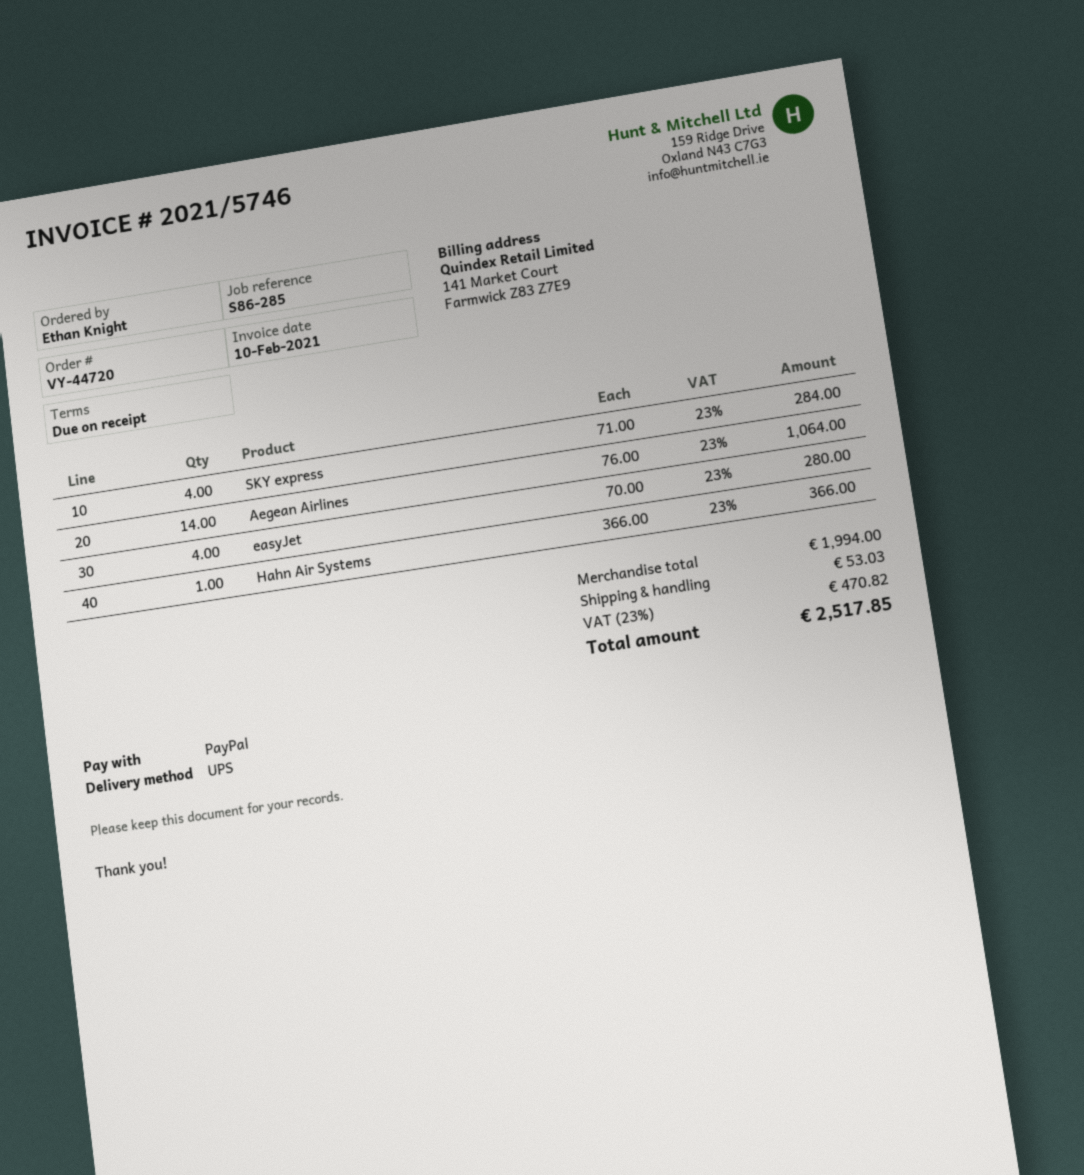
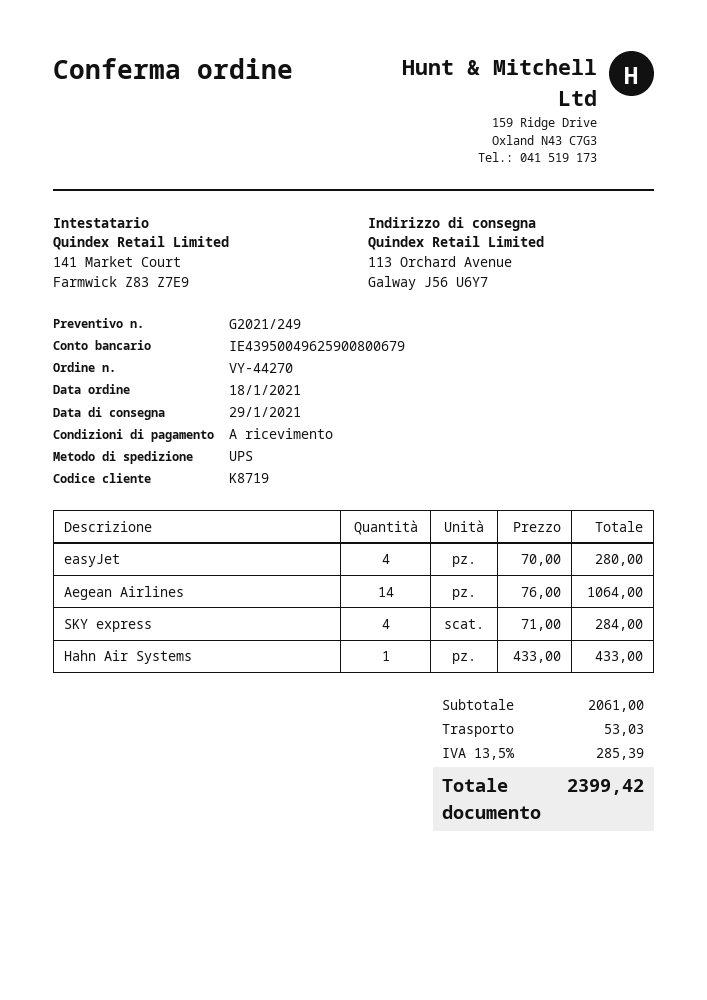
order number: VY-44720 -> VY-44270
Hahn Air Systems: 1 x 366.00 = 366.00 -> 1 x 433.00 = 433.00
subtotal: 1994.00 -> 2061.00
tax: 23% = 470.82 -> 13.5% = 285.39
total: 2517.85 -> 2399.42

